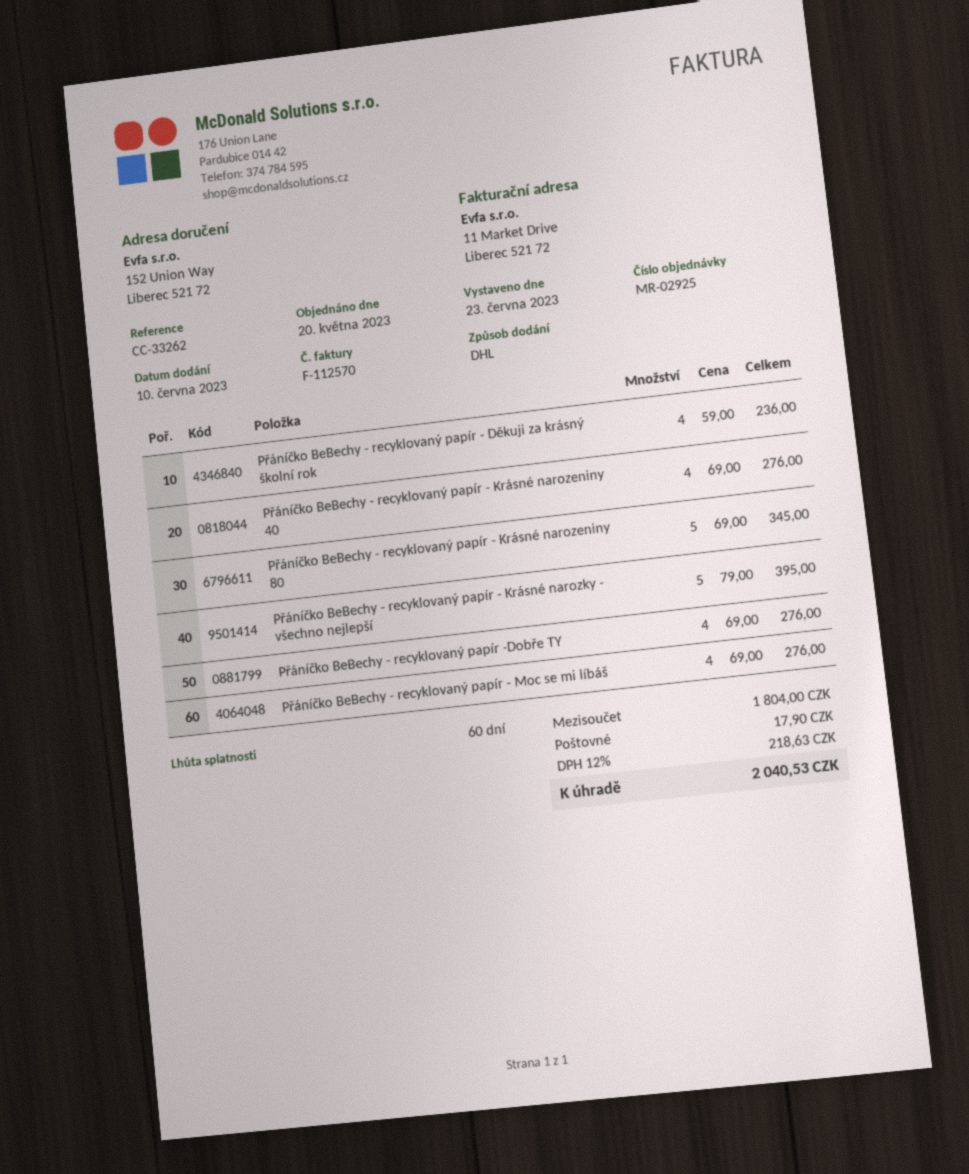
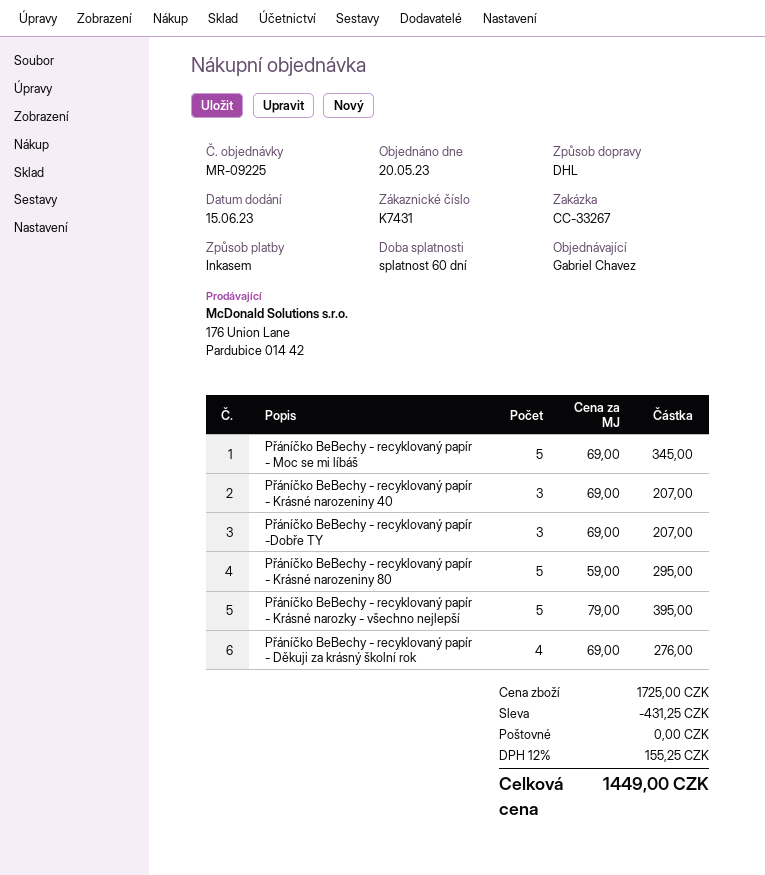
order number: MR-02925 -> MR-09225
delivery date: 2023-06-10 -> 2023-06-15
reference: CC-33262 -> CC-33267
Přáníčko BeBechy - recyklovaný papír - Děkuji za krásný školní rok: 4 x 59.00 = 236.00 -> 4 x 69.00 = 276.00
Přáníčko BeBechy - recyklovaný papír - Krásné narozeniny 40: 4 x 69.00 = 276.00 -> 3 x 69.00 = 207.00
Přáníčko BeBechy - recyklovaný papír - Krásné narozeniny 80: 5 x 69.00 = 345.00 -> 5 x 59.00 = 295.00
Přáníčko BeBechy - recyklovaný papír -Dobře TY: 4 x 69.00 = 276.00 -> 3 x 69.00 = 207.00
Přáníčko BeBechy - recyklovaný papír - Moc se mi líbáš: 4 x 69.00 = 276.00 -> 5 x 69.00 = 345.00
subtotal: 1804.00 -> 1725.00
discount: none -> 431.25
shipping: 17.90 -> 0.00
tax: 12% = 218.63 -> 12% = 155.25
total: 2040.53 -> 1449.00

